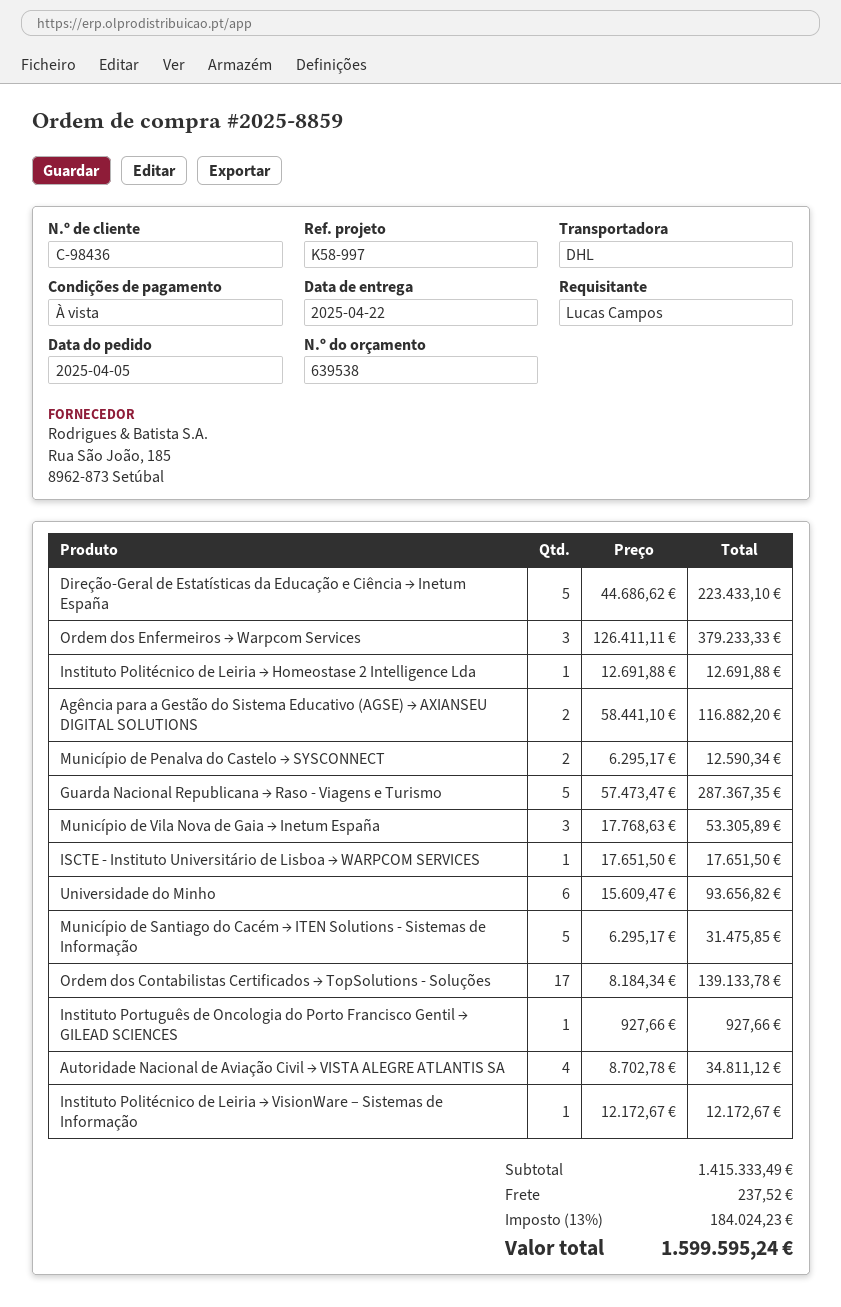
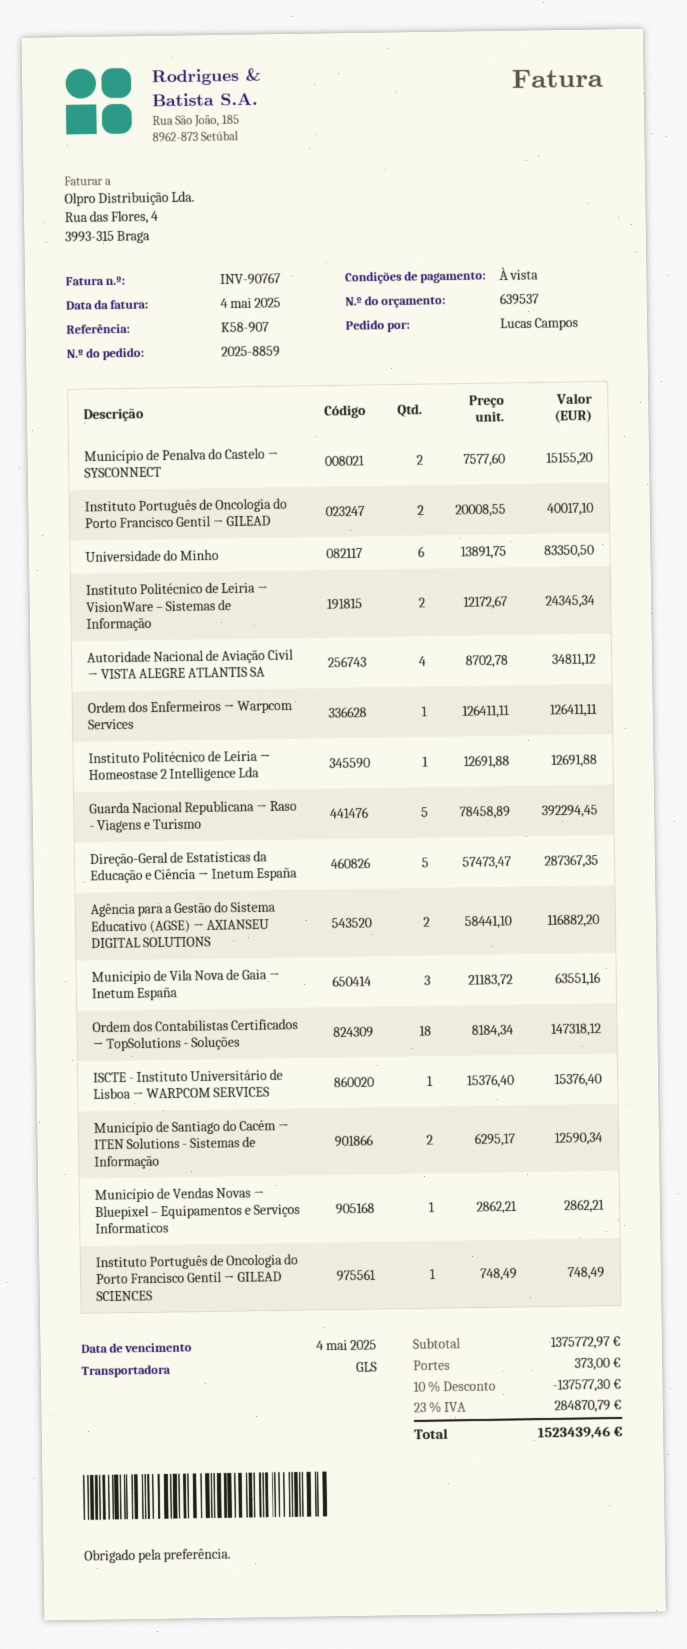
quote number: 639538 -> 639537
reference: K58-997 -> K58-907
shipping method: DHL -> GLS
Direção-Geral de Estatísticas da Educação e Ciência → Inetum España: 5 x 44686.62 = 223433.10 -> 5 x 57473.47 = 287367.35
Ordem dos Enfermeiros → Warpcom Services: 3 x 126411.11 = 379233.33 -> 1 x 126411.11 = 126411.11
Município de Penalva do Castelo → SYSCONNECT: 2 x 6295.17 = 12590.34 -> 2 x 7577.60 = 15155.20
Guarda Nacional Republicana → Raso - Viagens e Turismo: 5 x 57473.47 = 287367.35 -> 5 x 78458.89 = 392294.45
Município de Vila Nova de Gaia → Inetum España: 3 x 17768.63 = 53305.89 -> 3 x 21183.72 = 63551.16
ISCTE - Instituto Universitário de Lisboa → WARPCOM SERVICES: 1 x 17651.50 = 17651.50 -> 1 x 15376.40 = 15376.40
Universidade do Minho: 6 x 15609.47 = 93656.82 -> 6 x 13891.75 = 83350.50
Município de Santiago do Cacém → ITEN Solutions - Sistemas de Informação: 5 x 6295.17 = 31475.85 -> 2 x 6295.17 = 12590.34
Ordem dos Contabilistas Certificados → TopSolutions - Soluções: 17 x 8184.34 = 139133.78 -> 18 x 8184.34 = 147318.12
Instituto Português de Oncologia do Porto Francisco Gentil → GILEAD SCIENCES: 1 x 927.66 = 927.66 -> 1 x 748.49 = 748.49
Instituto Politécnico de Leiria → VisionWare – Sistemas de Informação: 1 x 12172.67 = 12172.67 -> 2 x 12172.67 = 24345.34
Instituto Português de Oncologia do Porto Francisco Gentil → GILEAD: none -> 2 x 20008.55 = 40017.10
Município de Vendas Novas → Bluepixel – Equipamentos e Serviços Informaticos: none -> 1 x 2862.21 = 2862.21
subtotal: 1415333.49 -> 1375772.97
discount: none -> 10% = 137577.30
shipping: 237.52 -> 373.00
tax: 13% = 184024.23 -> 23% = 284870.79
total: 1599595.24 -> 1523439.46

